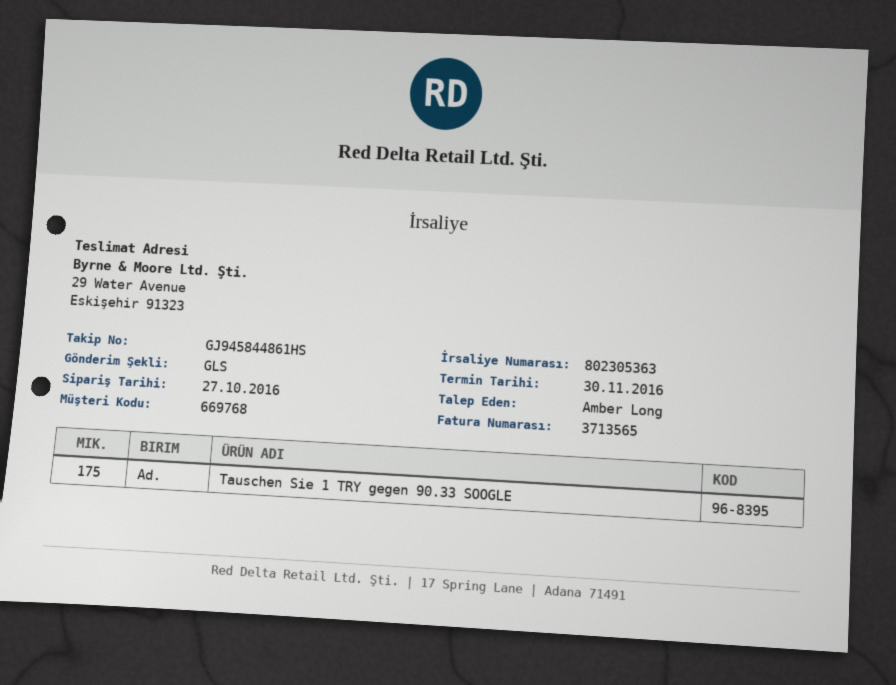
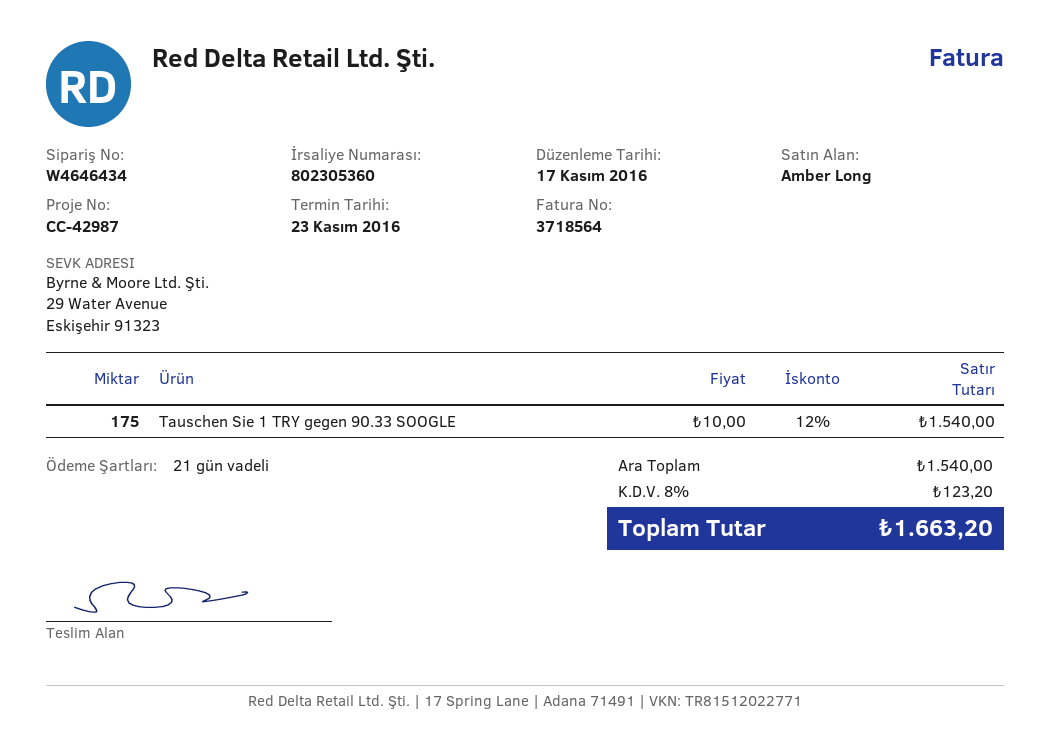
delivery note number: 802305363 -> 802305360
delivery date: 2016-11-30 -> 2016-11-23
invoice number: 3713565 -> 3718564

